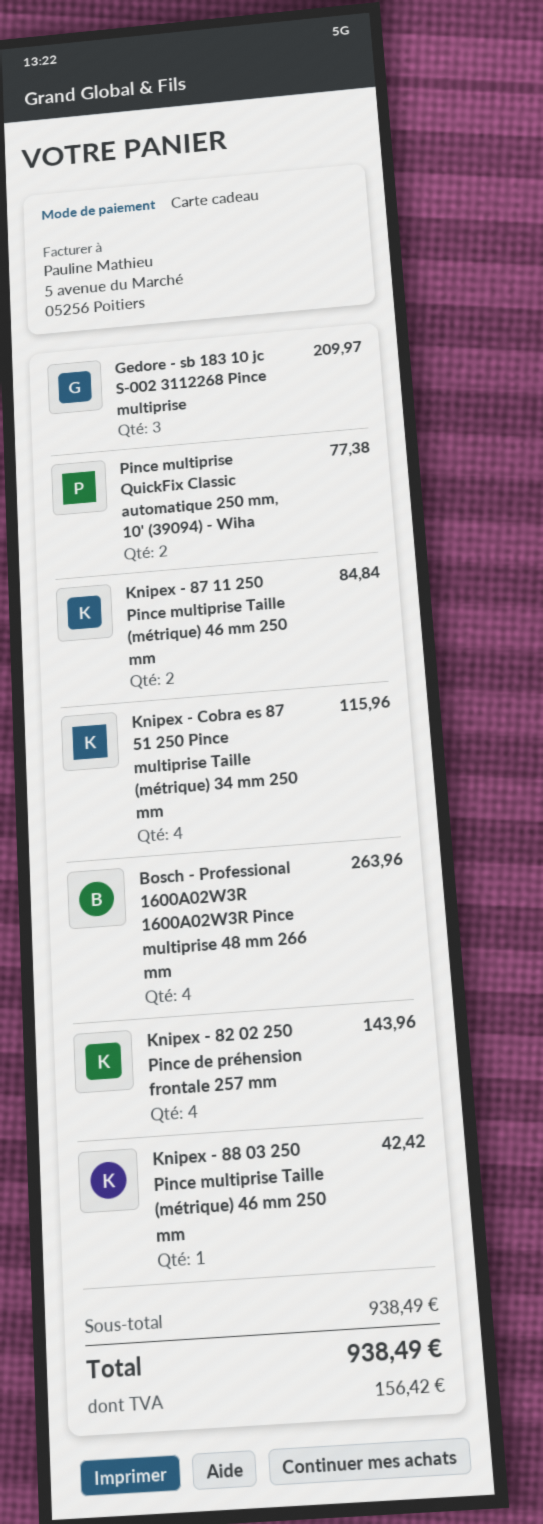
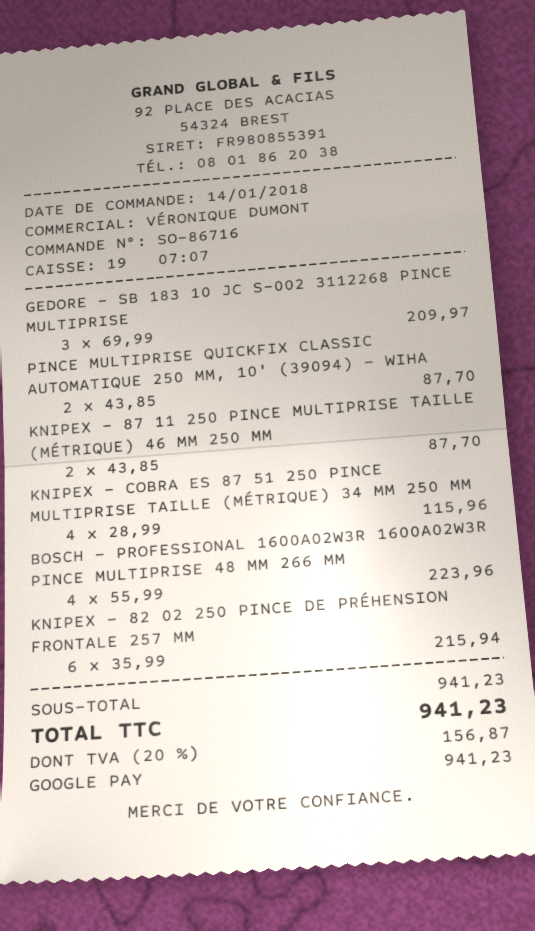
payment method: gift card -> Google Pay
Pince multiprise QuickFix Classic automatique 250 mm, 10' (39094) - Wiha: 2 for 77.38 -> 2 for 87.70
Knipex - 87 11 250 Pince multiprise Taille (métrique) 46 mm 250 mm: 2 for 84.84 -> 2 for 87.70
Bosch - Professional 1600A02W3R 1600A02W3R Pince multiprise 48 mm 266 mm: 4 for 263.96 -> 4 for 223.96
Knipex - 82 02 250 Pince de préhension frontale 257 mm: 4 for 143.96 -> 6 for 215.94
Knipex - 88 03 250 Pince multiprise Taille (métrique) 46 mm 250 mm: 1 for 42.42 -> none
subtotal: 938.49 -> 941.23
tax: 156.42 -> 156.87
total: 938.49 -> 941.23

